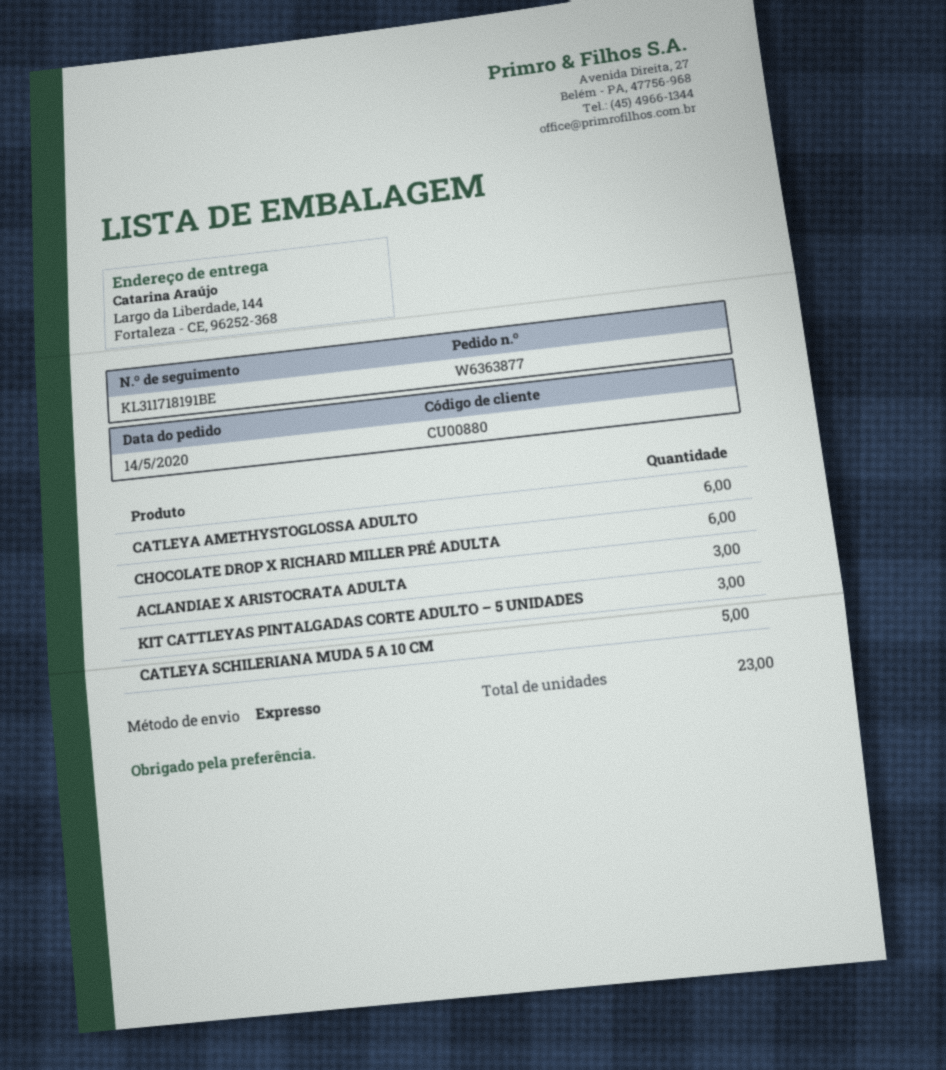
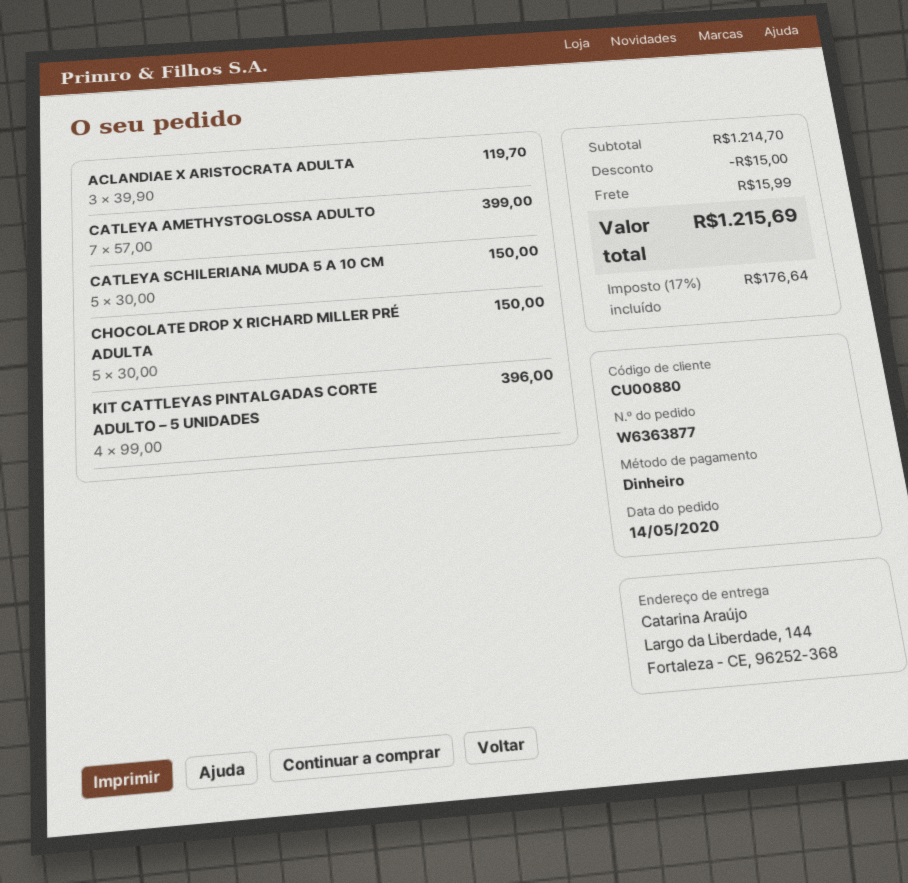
CATLEYA AMETHYSTOGLOSSA ADULTO: 6 -> 7
CHOCOLATE DROP X RICHARD MILLER PRÉ ADULTA: 6 -> 5
KIT CATTLEYAS PINTALGADAS CORTE ADULTO – 5 UNIDADES: 3 -> 4

